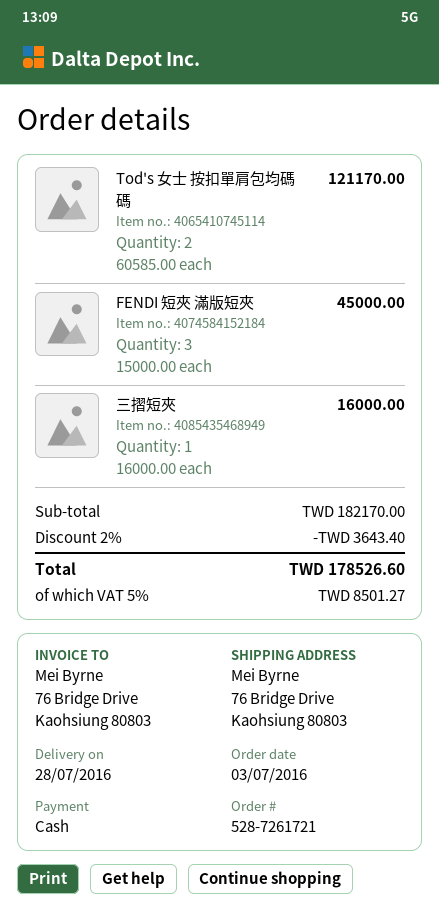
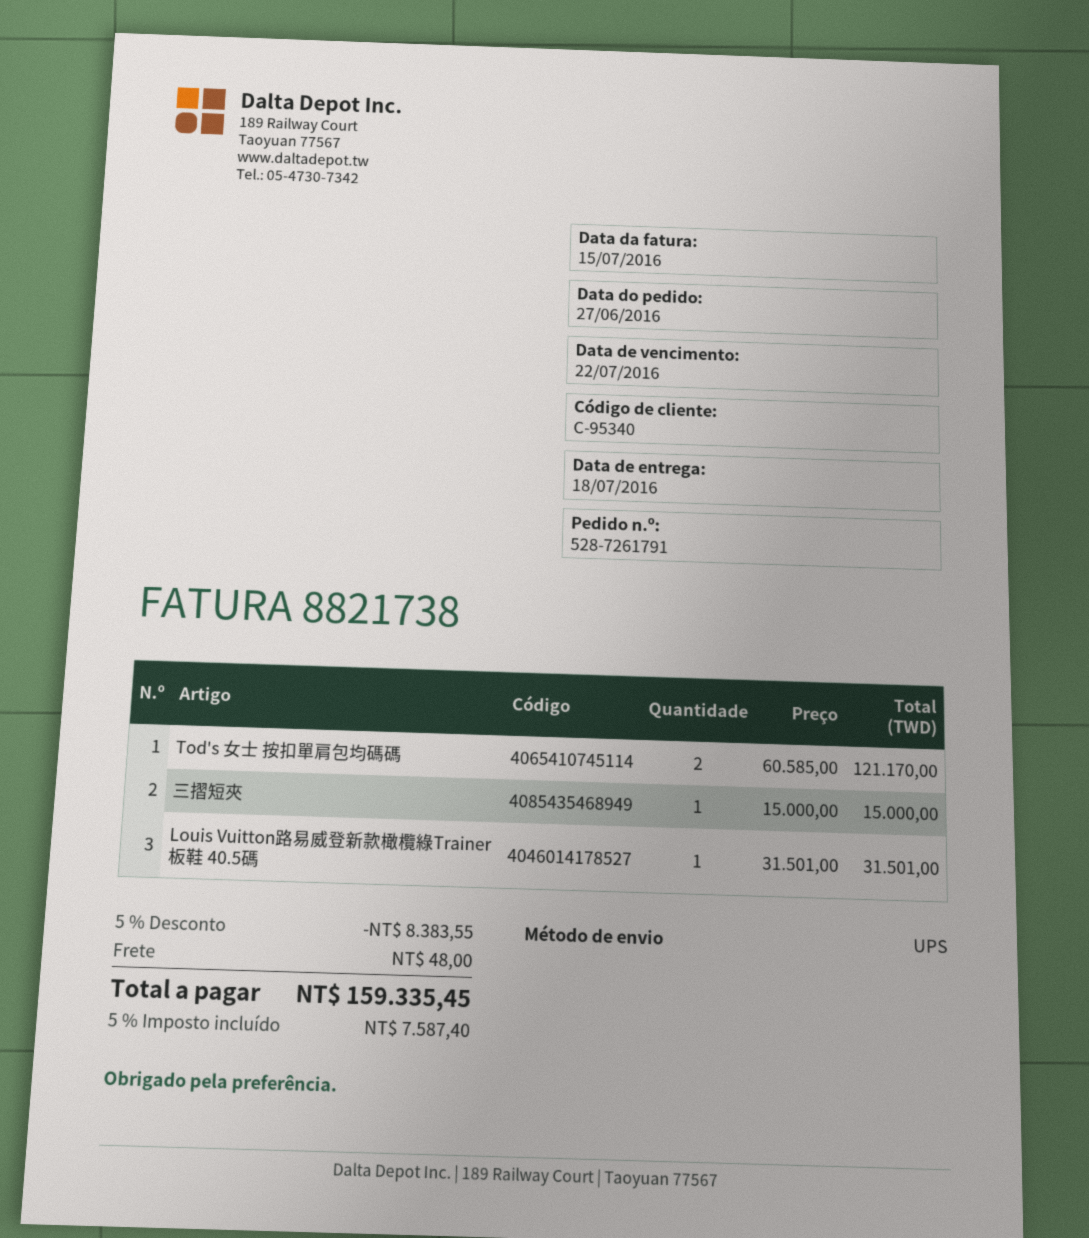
order number: 528-7261721 -> 528-7261791
order date: 2016-07-03 -> 2016-06-27
delivery date: 2016-07-28 -> 2016-07-18
FENDI 短夾 滿版短夾: 3 x 15000.00 = 45000.00 -> none
三摺短夾: 1 x 16000.00 = 16000.00 -> 1 x 15000.00 = 15000.00
Louis Vuitton路易威登新款橄欖綠Trainer板鞋 40.5碼: none -> 1 x 31501.00 = 31501.00
discount: 2% = 3643.40 -> 5% = 8383.55
shipping: none -> 48.00
tax: 5% = 8501.27 -> 5% = 7587.40
total: 178526.60 -> 159335.45

